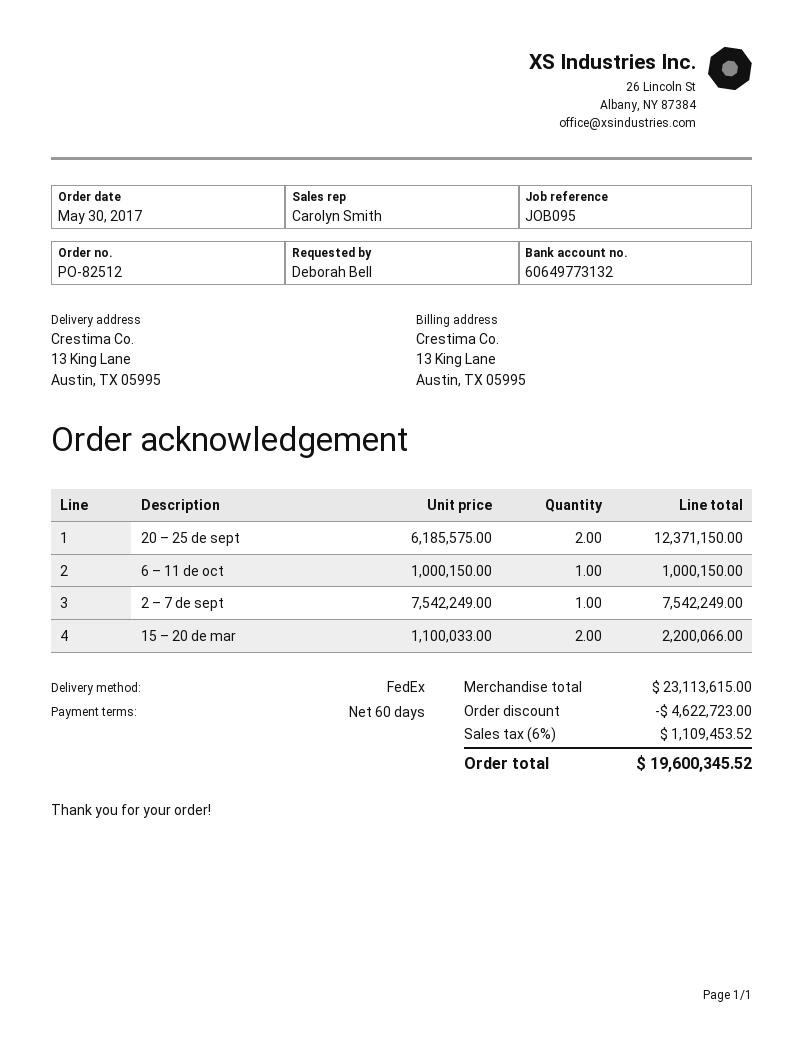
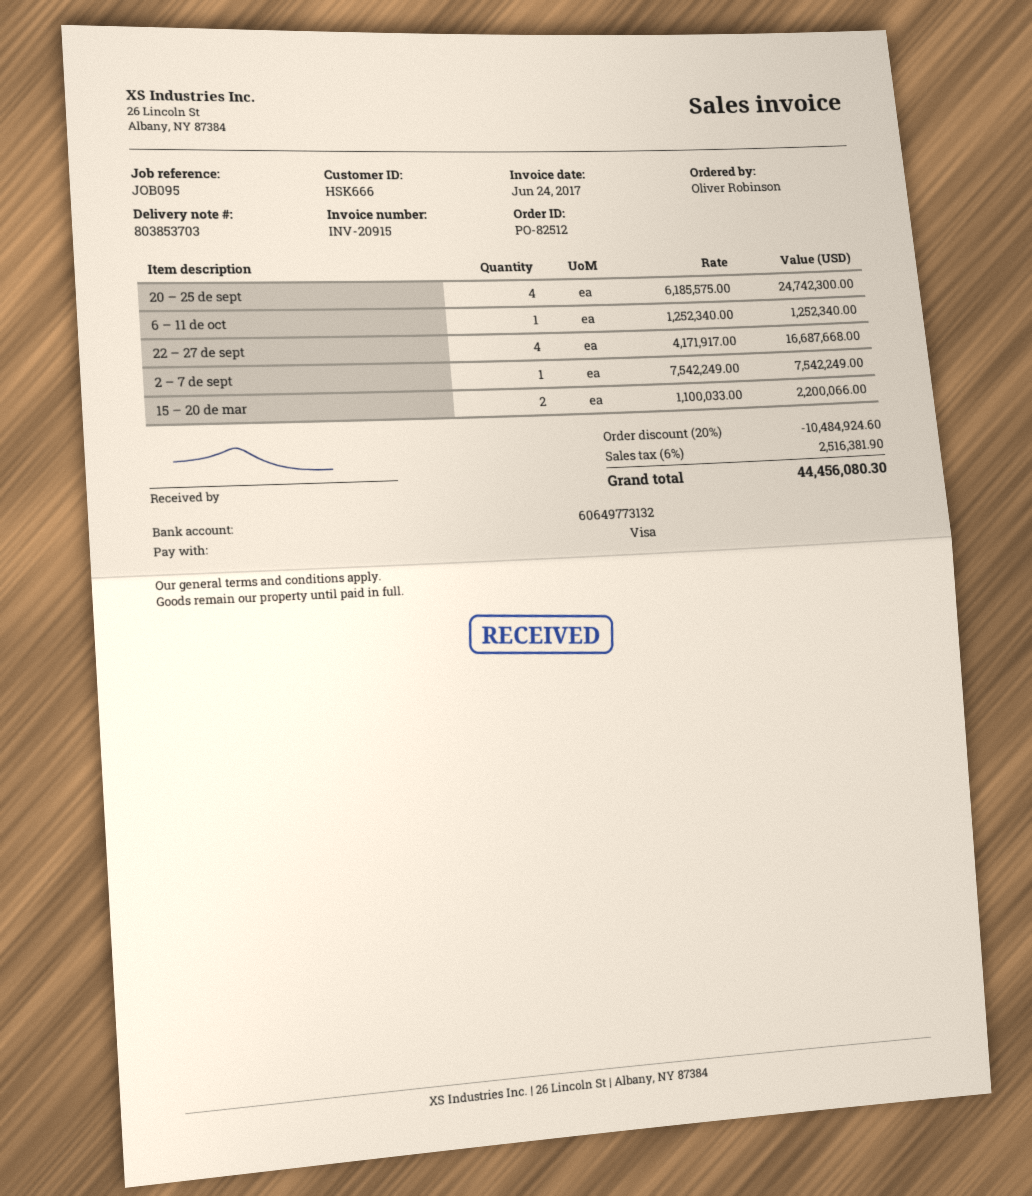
ordered by: Deborah Bell -> Oliver Robinson
20 – 25 de sept: 2 x 6185575.00 = 12371150.00 -> 4 x 6185575.00 = 24742300.00
6 – 11 de oct: 1 x 1000150.00 = 1000150.00 -> 1 x 1252340.00 = 1252340.00
22 – 27 de sept: none -> 4 x 4171917.00 = 16687668.00
discount: 4622723.00 -> 10484924.60
tax: 6% = 1109453.52 -> 6% = 2516381.90
total: 19600345.52 -> 44456080.30

